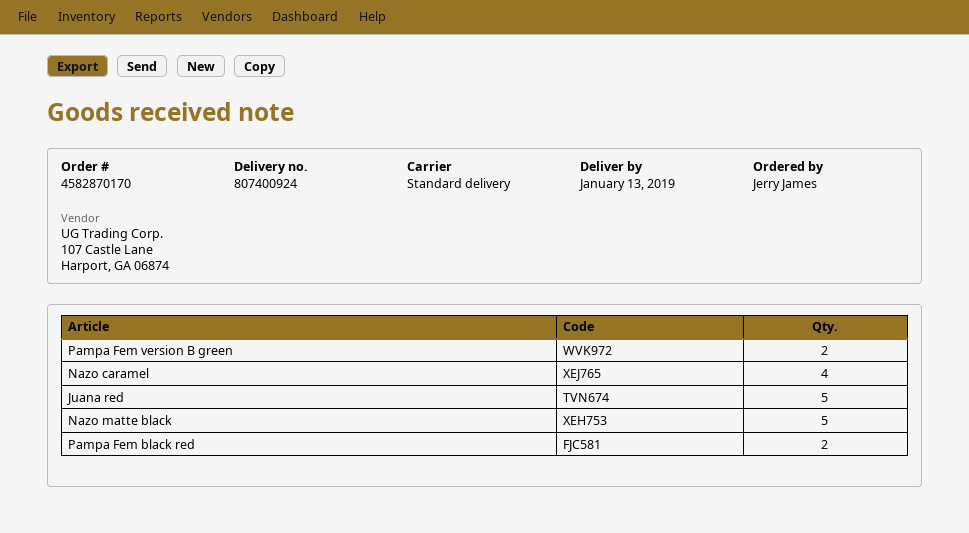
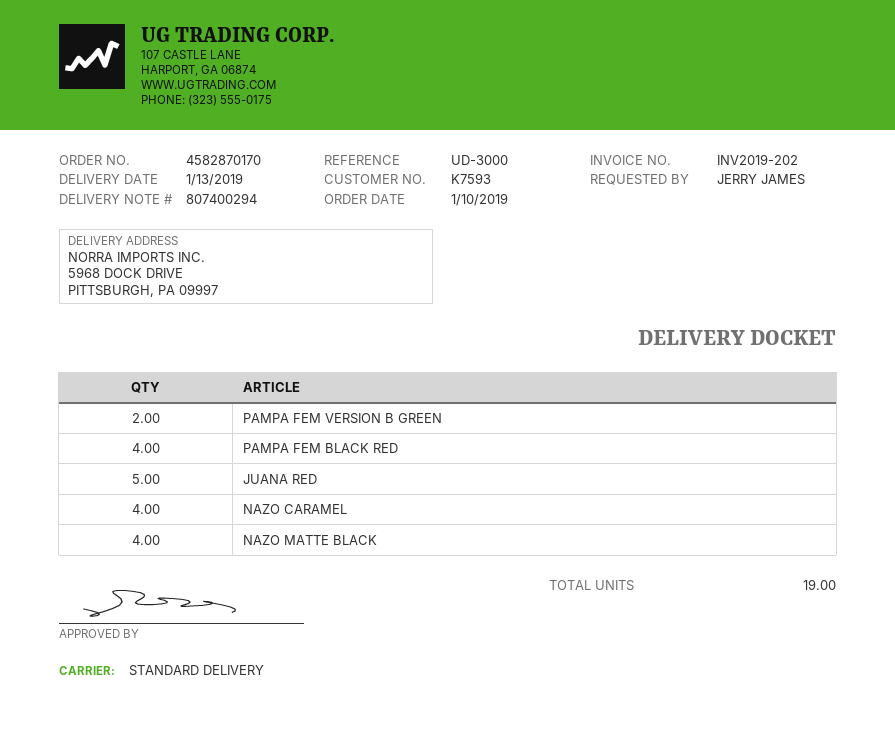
delivery note number: 807400924 -> 807400294
Nazo matte black: 5 -> 4
Pampa Fem black red: 2 -> 4

